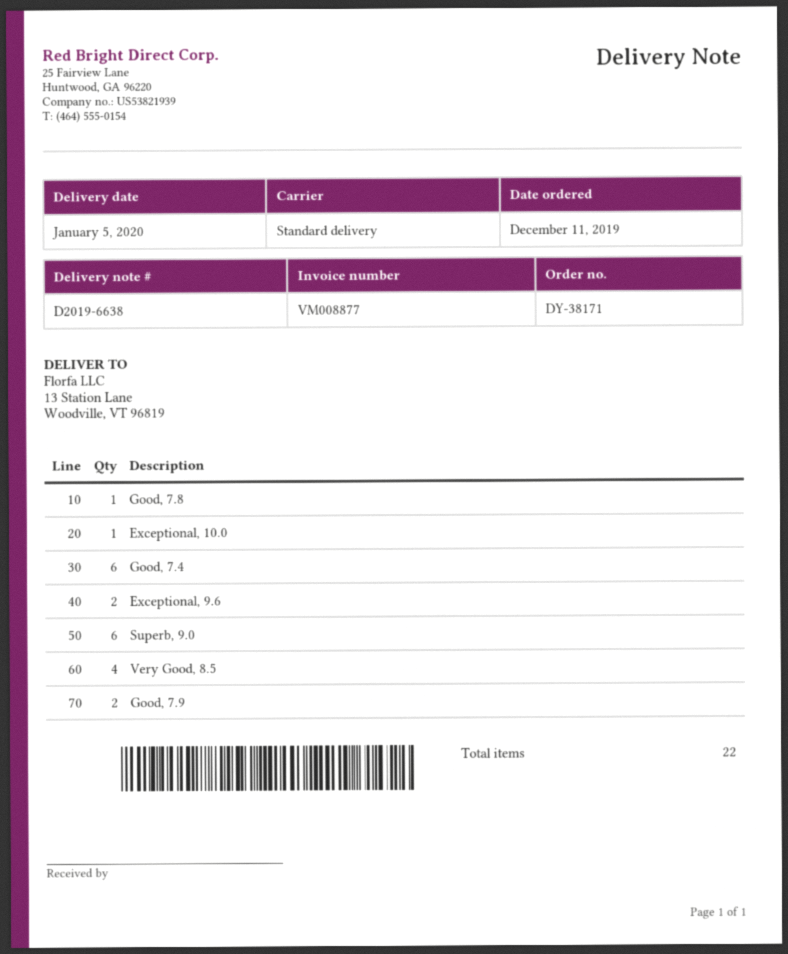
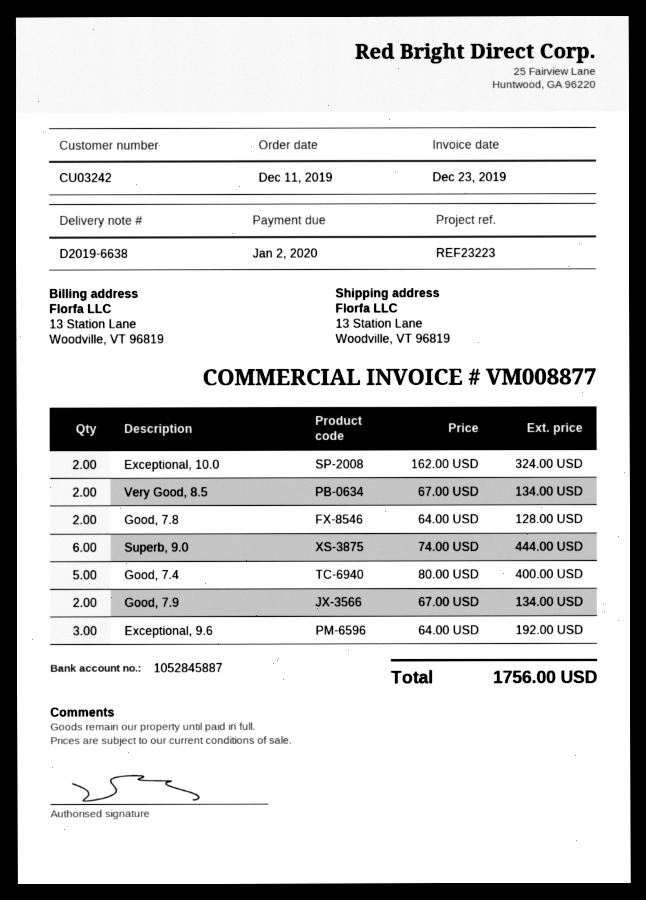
Good, 7.8: 1 -> 2
Exceptional, 10.0: 1 -> 2
Good, 7.4: 6 -> 5
Exceptional, 9.6: 2 -> 3
Very Good, 8.5: 4 -> 2

